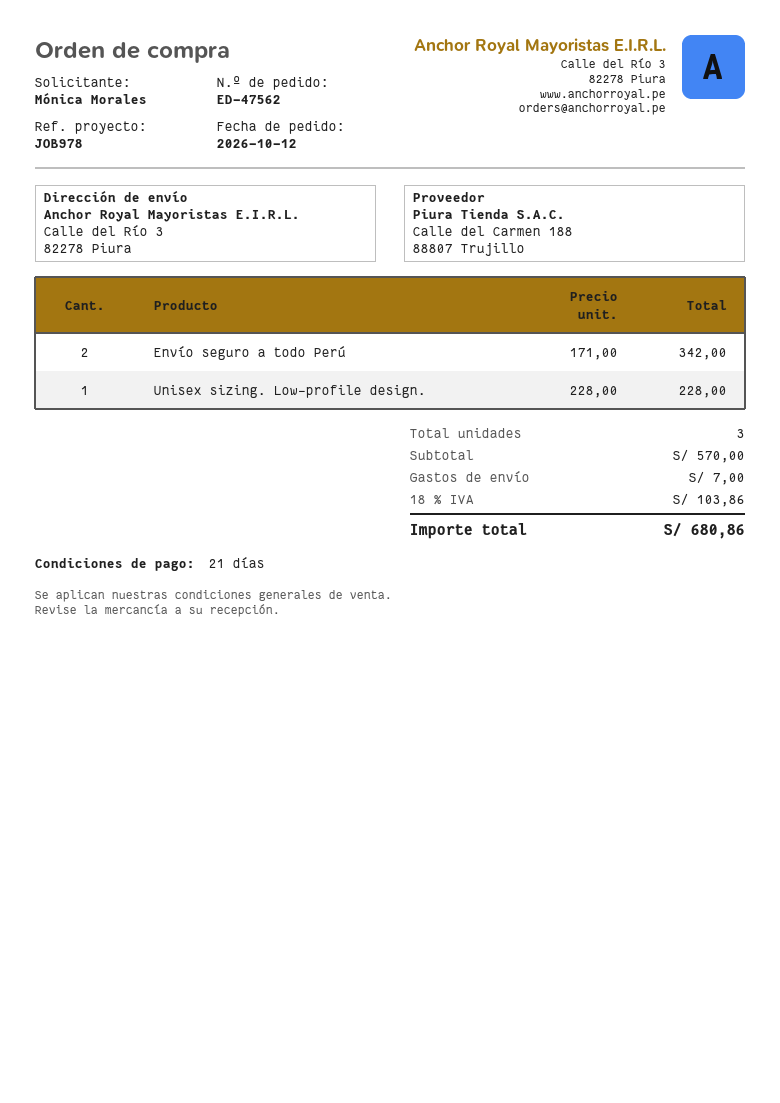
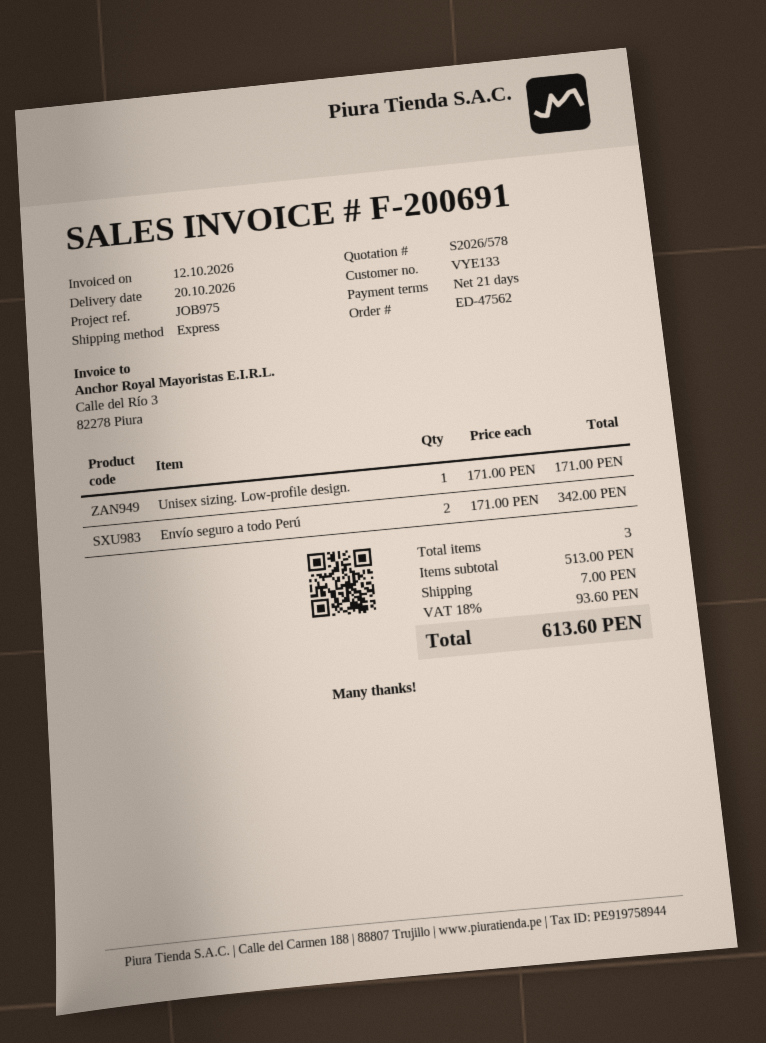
reference: JOB978 -> JOB975
Unisex sizing. Low-profile design.: 1 x 228.00 = 228.00 -> 1 x 171.00 = 171.00
subtotal: 570.00 -> 513.00
tax: 18% = 103.86 -> 18% = 93.60
total: 680.86 -> 613.60

